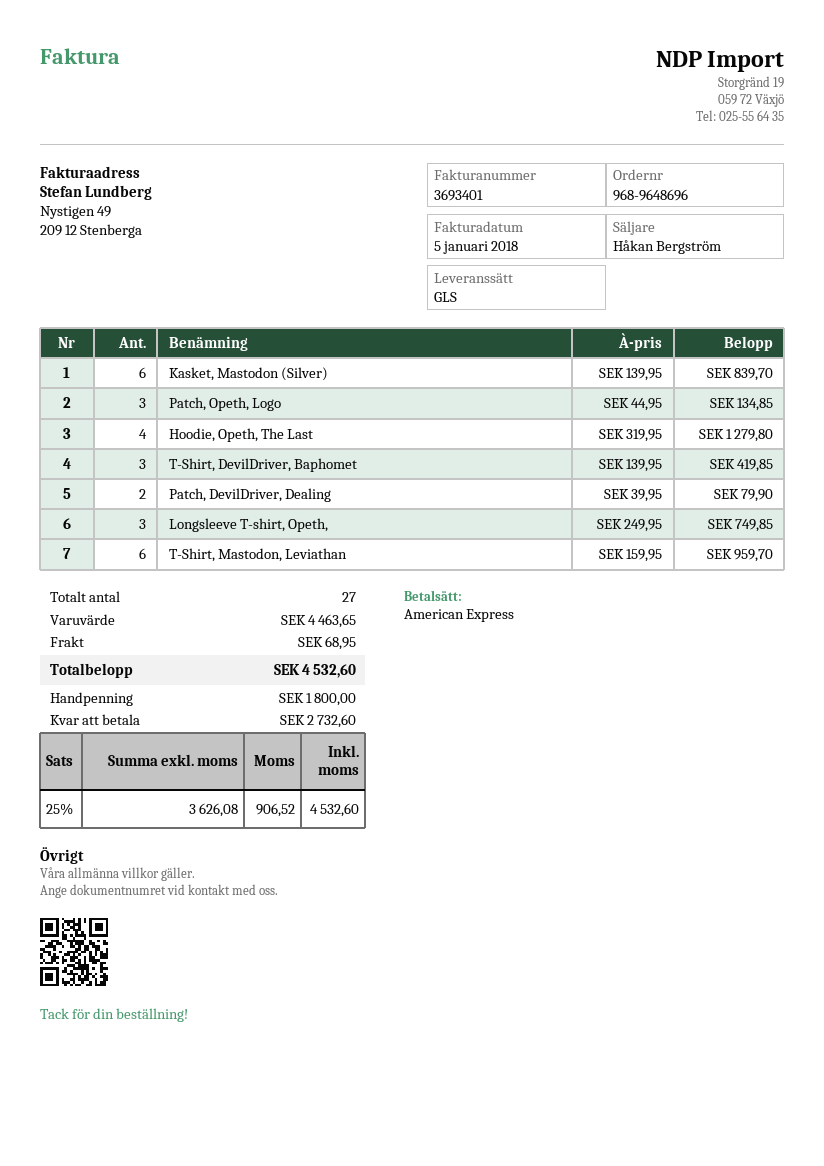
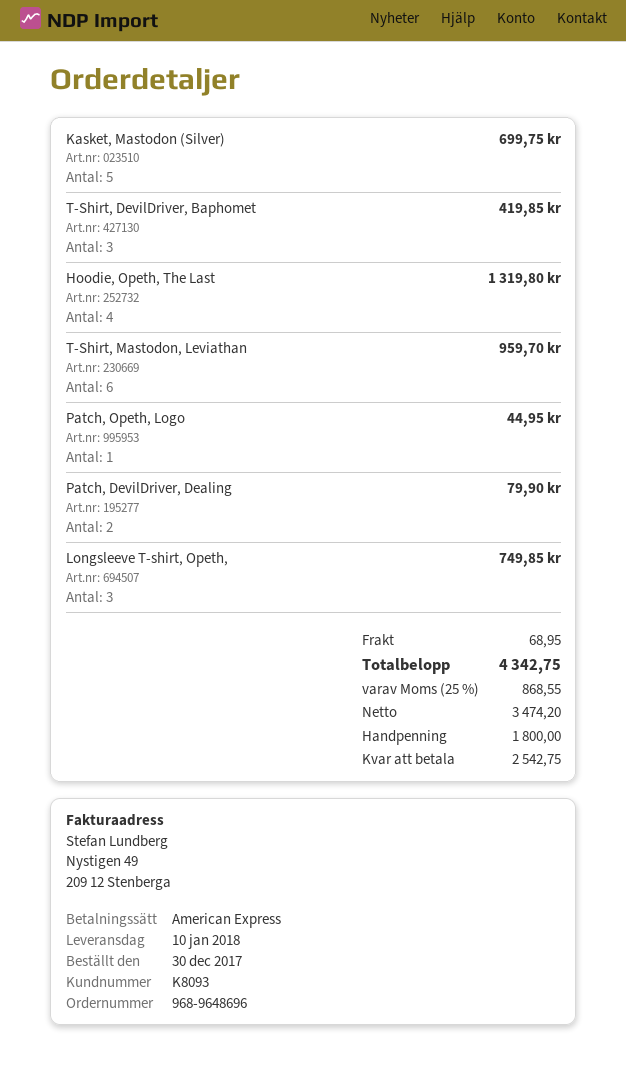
Kasket, Mastodon (Silver): 6 for 839.70 -> 5 for 699.75
Patch, Opeth, Logo: 3 for 134.85 -> 1 for 44.95
Hoodie, Opeth, The Last: 4 for 1279.80 -> 4 for 1319.80
net: 3626.08 -> 3474.20
tax: 25% = 906.52 -> 25% = 868.55
total: 4532.60 -> 4342.75
balance: 2732.60 -> 2542.75

